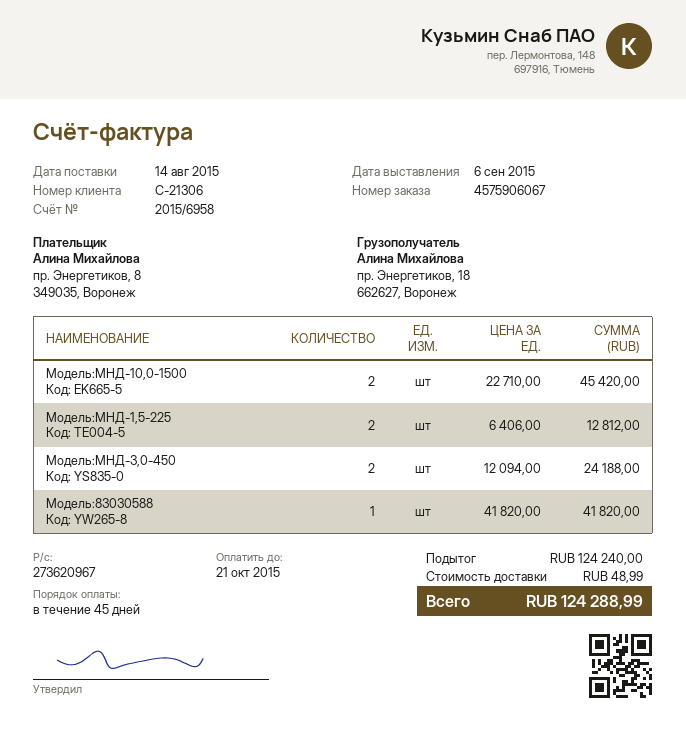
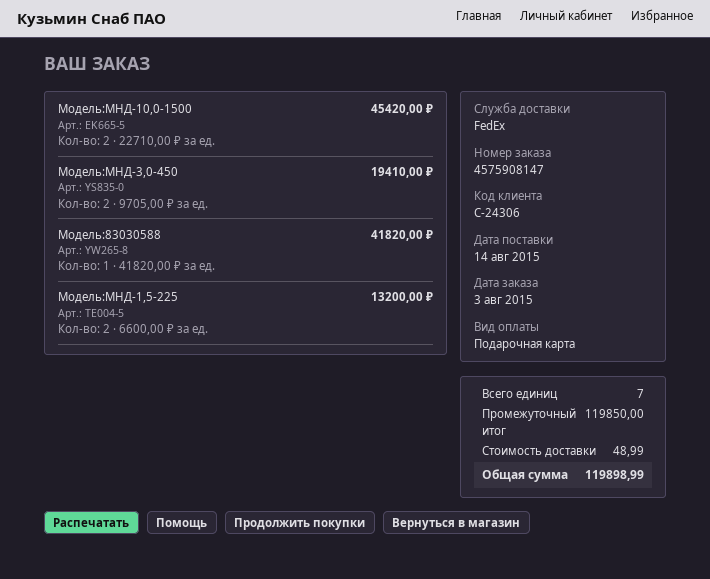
order number: 4575906067 -> 4575908147
customer number: C-21306 -> C-24306
Модель:МНД-1,5-225: 2 x 6406.00 = 12812.00 -> 2 x 6600.00 = 13200.00
Модель:МНД-3,0-450: 2 x 12094.00 = 24188.00 -> 2 x 9705.00 = 19410.00
subtotal: 124240.00 -> 119850.00
total: 124288.99 -> 119898.99

